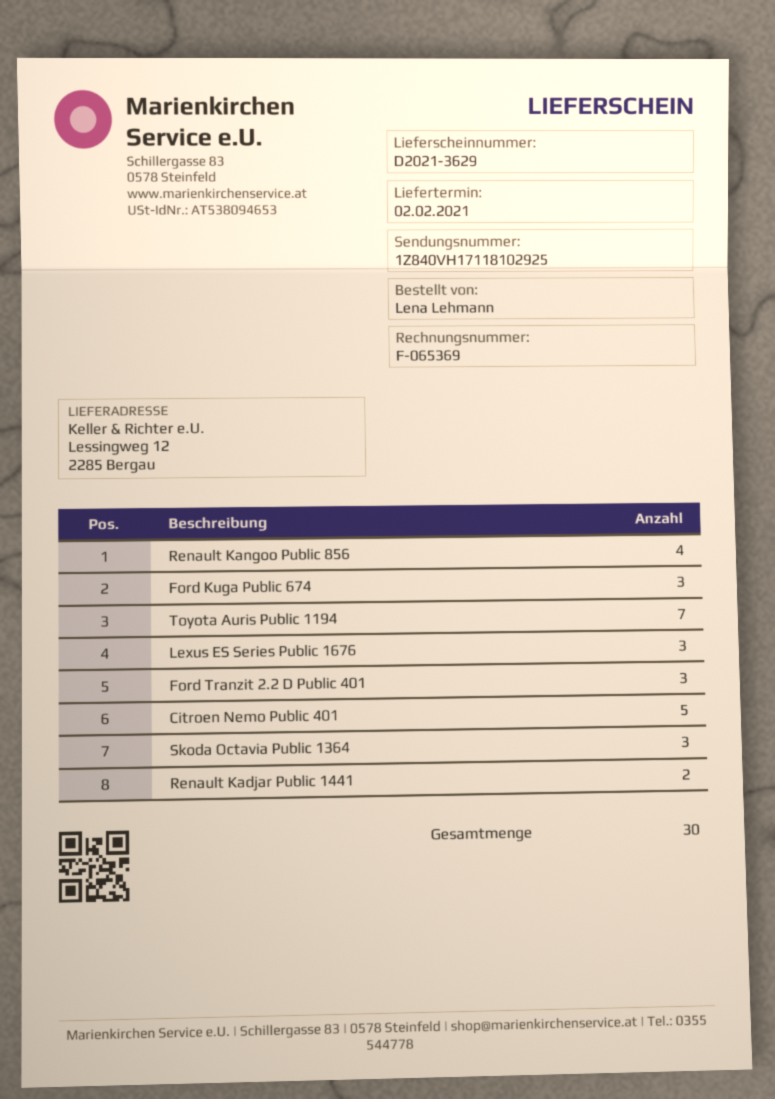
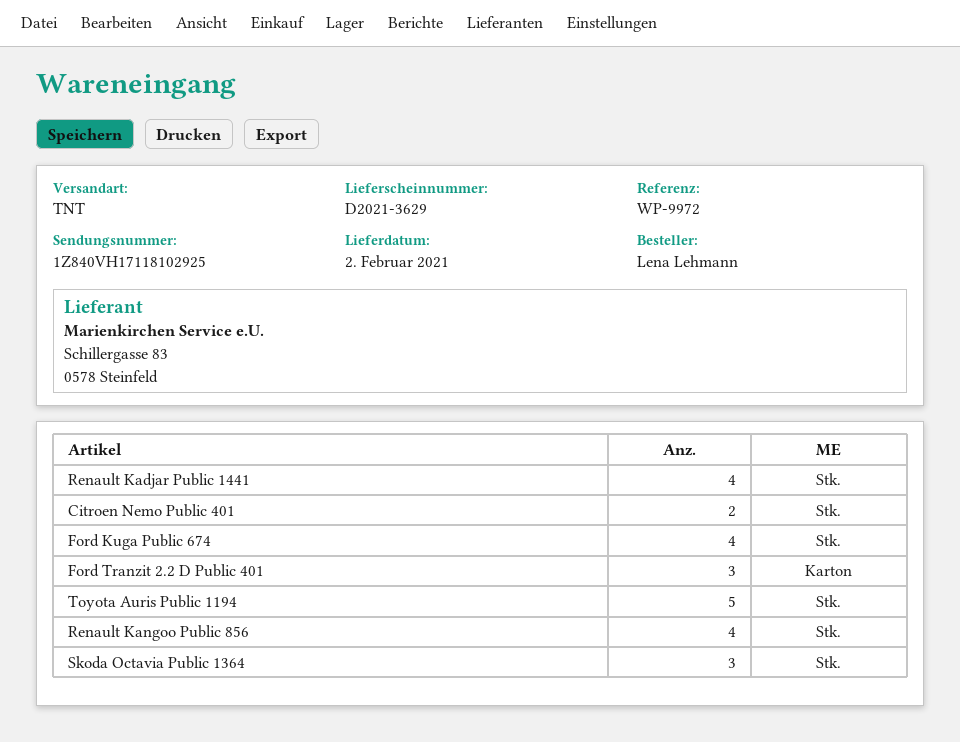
Ford Kuga Public 674: 3 -> 4
Toyota Auris Public 1194: 7 -> 5
Lexus ES Series Public 1676: 3 -> none
Citroen Nemo Public 401: 5 -> 2
Renault Kadjar Public 1441: 2 -> 4

